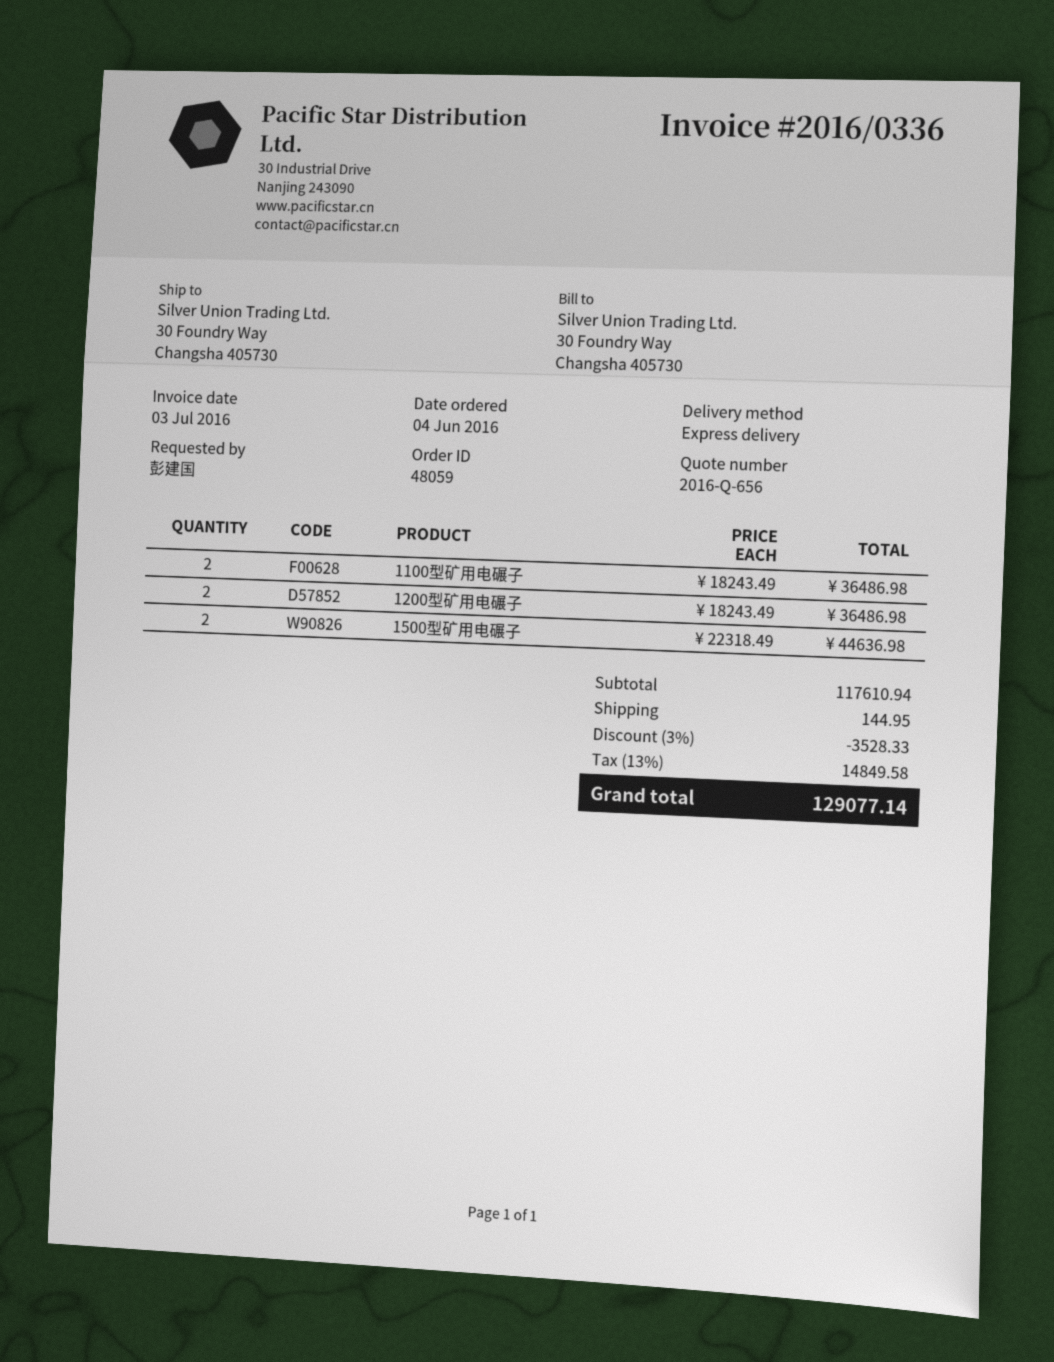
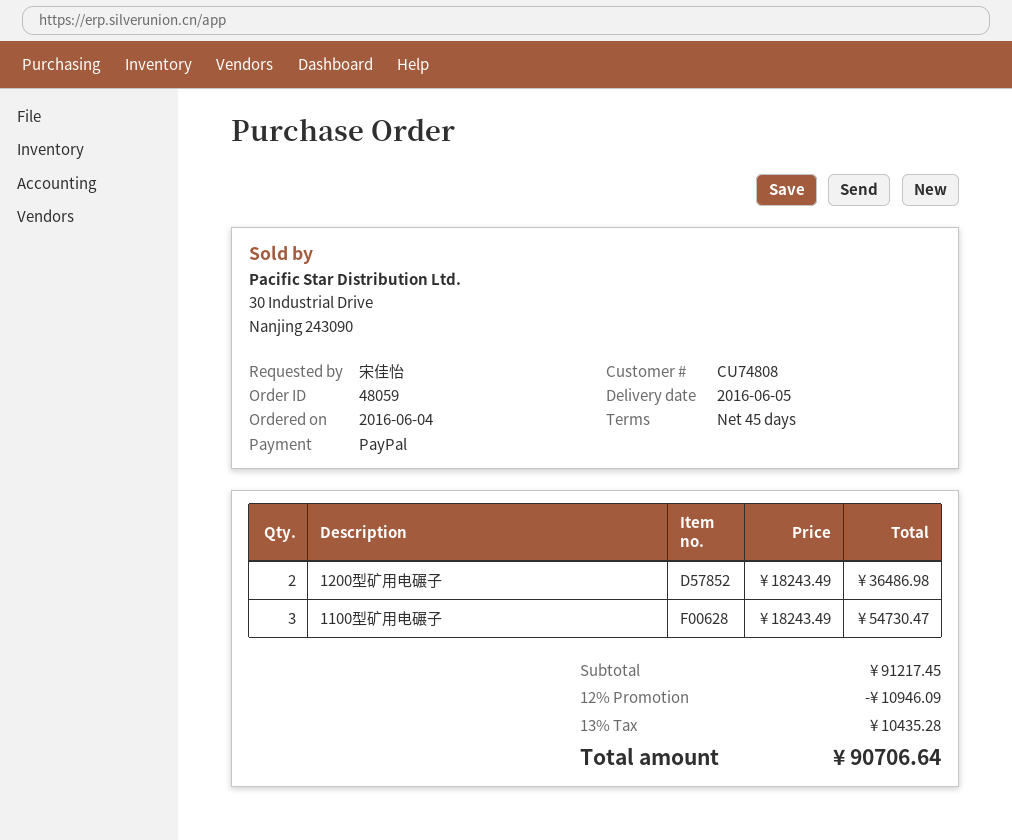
ordered by: 彭建国 -> 宋佳怡
1100型矿用电碾子: 2 x 18243.49 = 36486.98 -> 3 x 18243.49 = 54730.47
1500型矿用电碾子: 2 x 22318.49 = 44636.98 -> none
subtotal: 117610.94 -> 91217.45
discount: 3% = 3528.33 -> 12% = 10946.09
shipping: 144.95 -> none
tax: 13% = 14849.58 -> 13% = 10435.28
total: 129077.14 -> 90706.64

